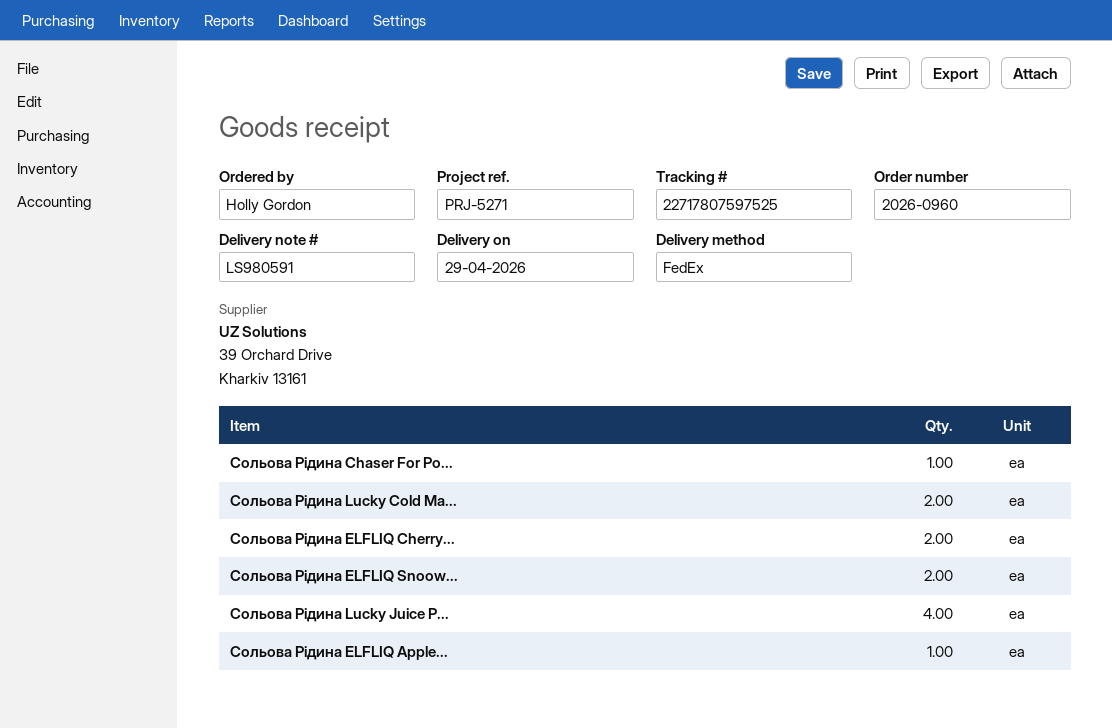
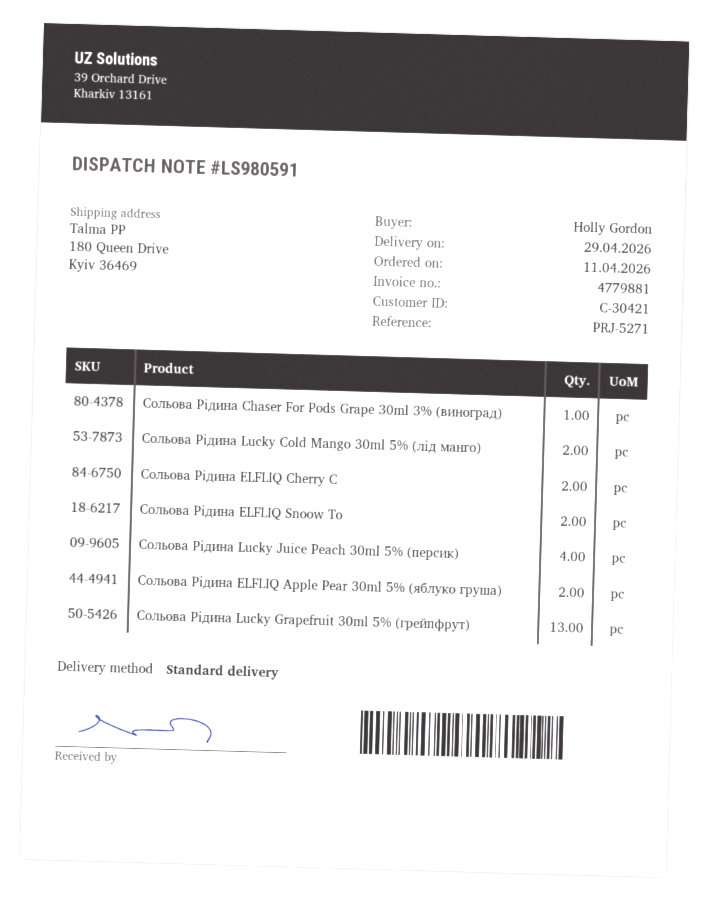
shipping method: FedEx -> standard
Сольова Рідина ELFLIQ Apple...: 1 -> 2
Сольова Рідина Lucky Grapefruit 30ml 5% (грейпфрут): none -> 13

